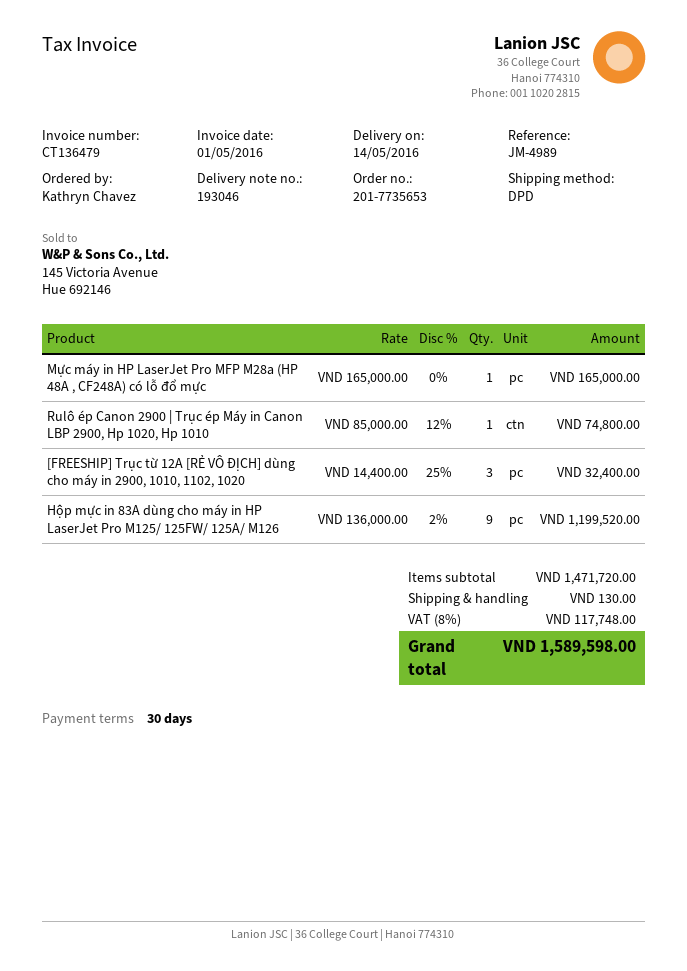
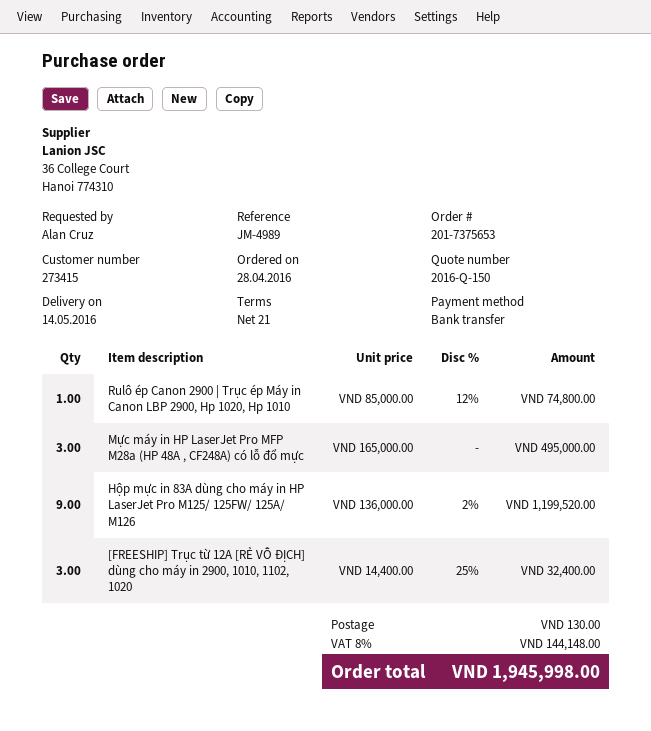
order number: 201-7735653 -> 201-7375653
payment terms: 30 days -> 21 days
ordered by: Kathryn Chavez -> Alan Cruz
Mực máy in HP LaserJet Pro MFP M28a (HP 48A , CF248A) có lỗ đổ mực: 1 x 165000.00 = 165000.00 -> 3 x 165000.00 = 495000.00
tax: 8% = 117748.00 -> 8% = 144148.00
total: 1589598.00 -> 1945998.00

